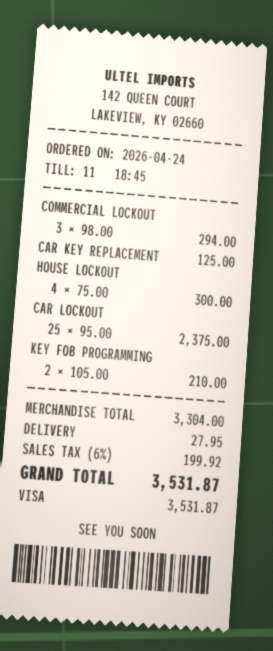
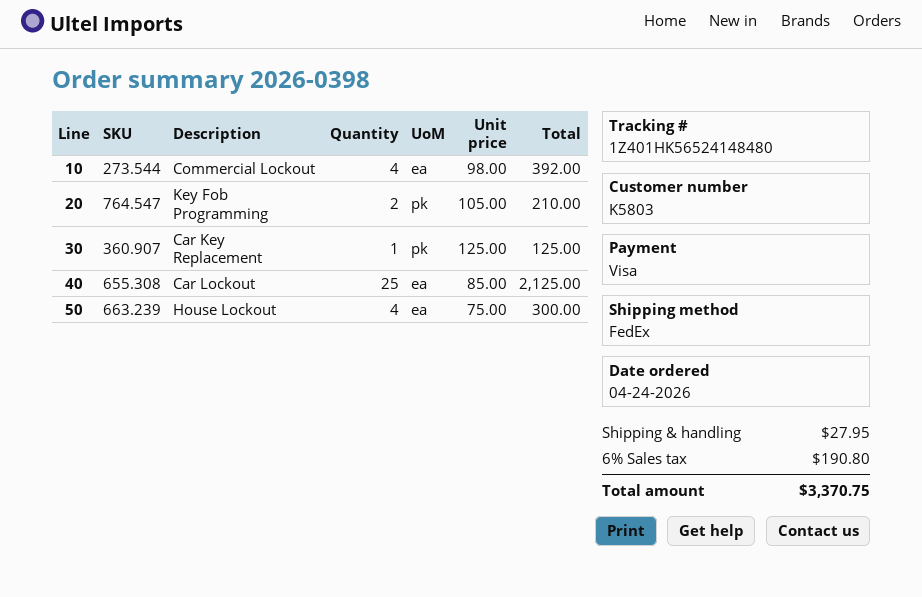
COMMERCIAL LOCKOUT: 3 x 98.00 = 294.00 -> 4 x 98.00 = 392.00
CAR LOCKOUT: 25 x 95.00 = 2375.00 -> 25 x 85.00 = 2125.00
tax: 6% = 199.92 -> 6% = 190.80
total: 3531.87 -> 3370.75

